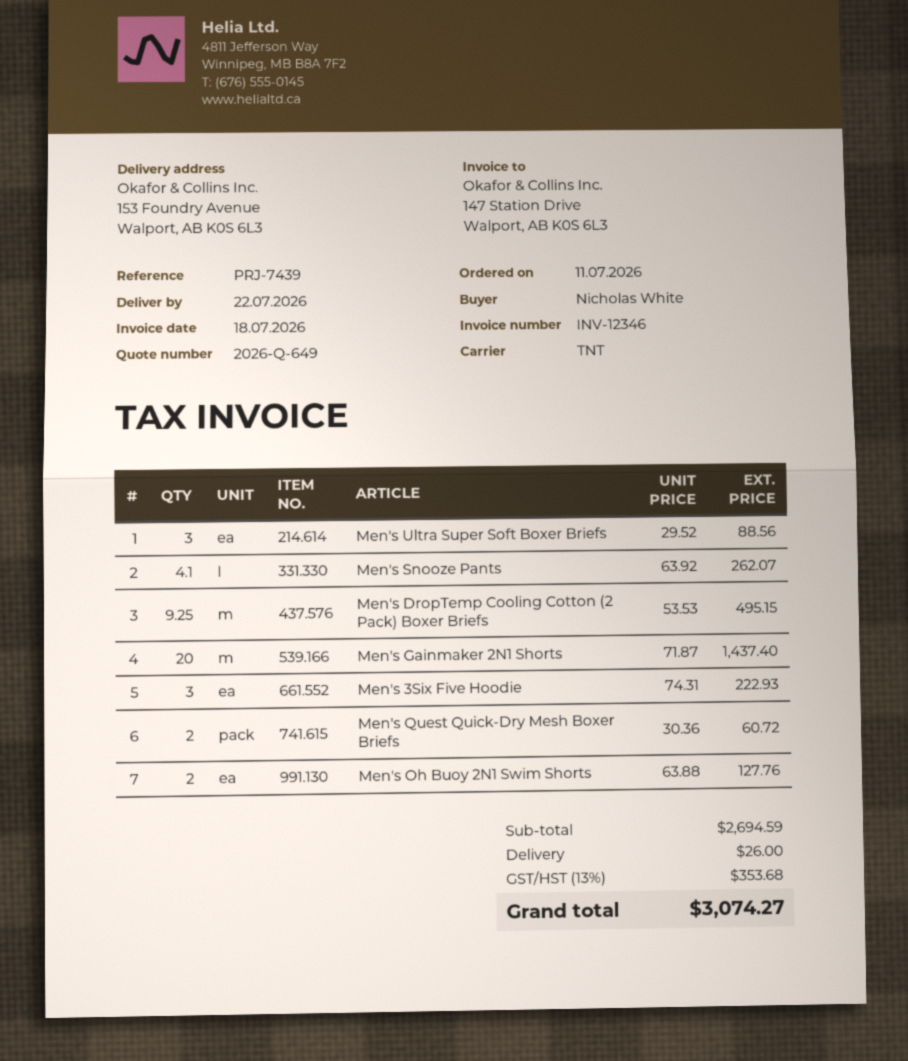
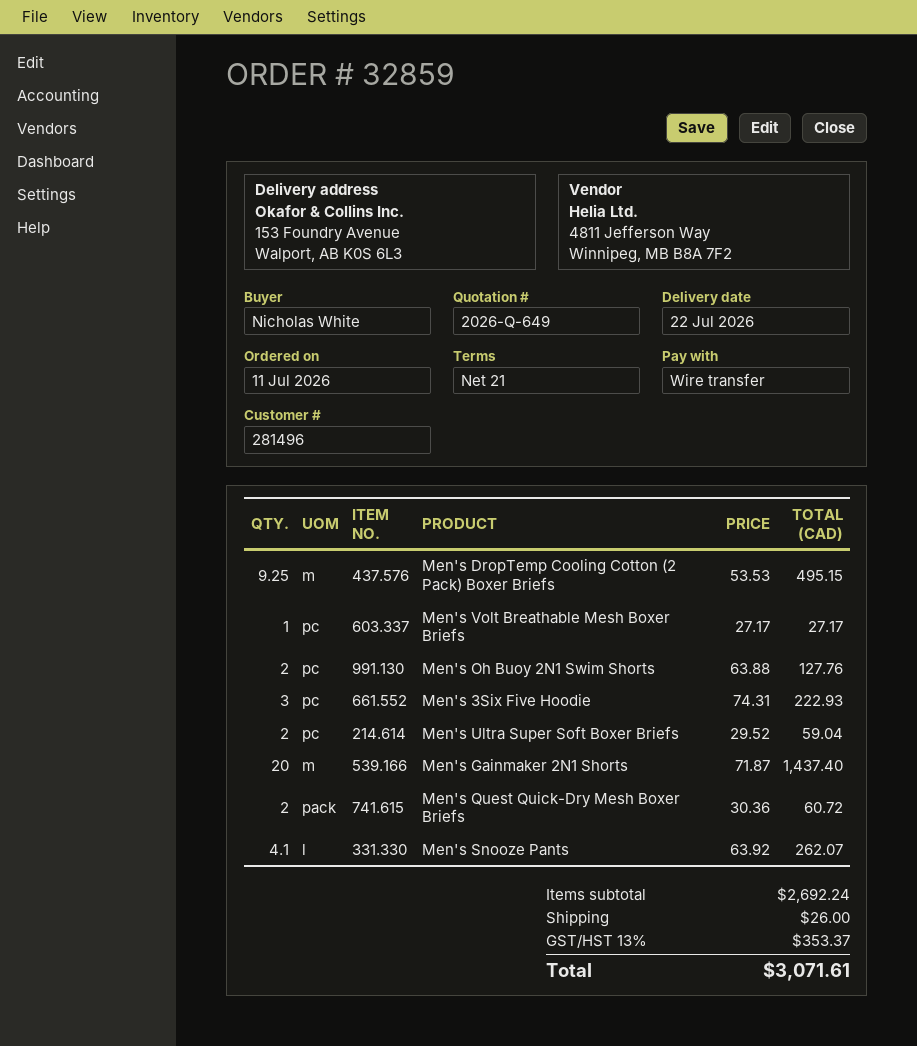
Men's Ultra Super Soft Boxer Briefs: 3 x 29.52 = 88.56 -> 2 x 29.52 = 59.04
Men's Volt Breathable Mesh Boxer Briefs: none -> 1 x 27.17 = 27.17
subtotal: 2694.59 -> 2692.24
tax: 13% = 353.68 -> 13% = 353.37
total: 3074.27 -> 3071.61

